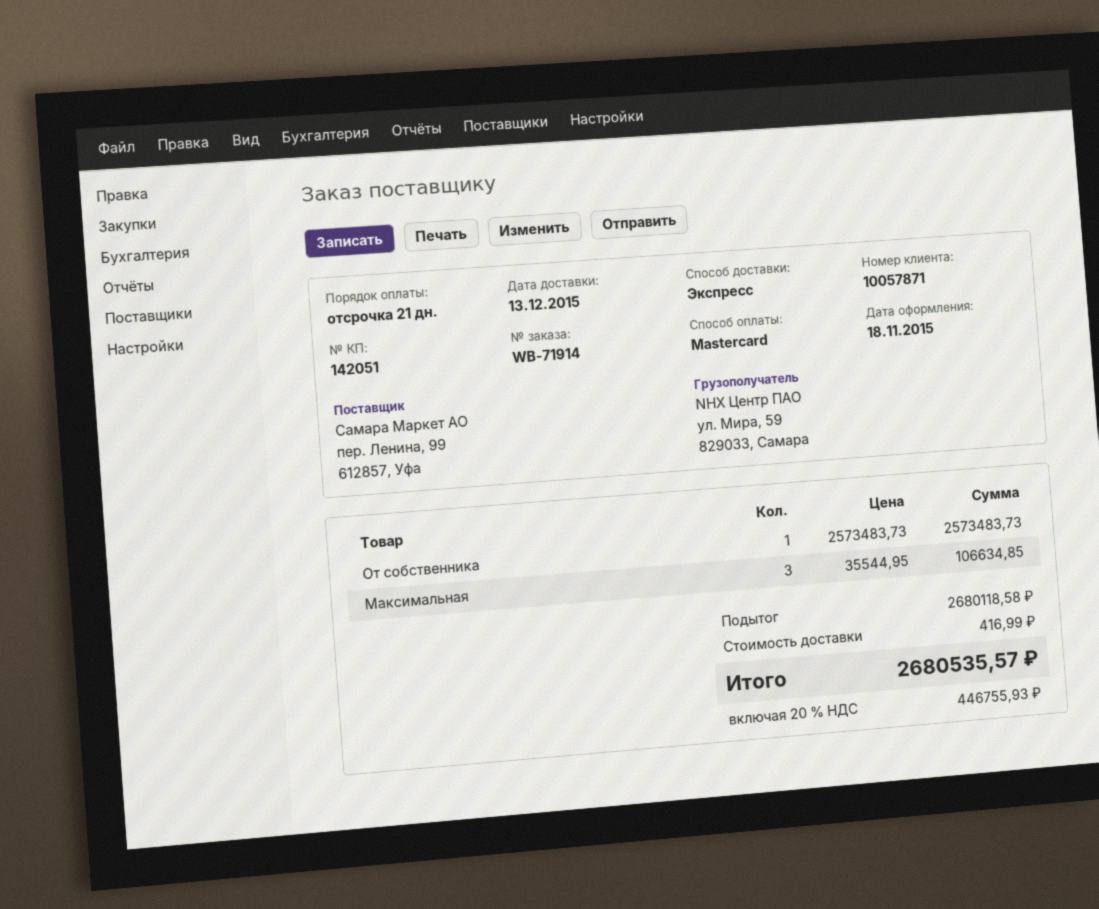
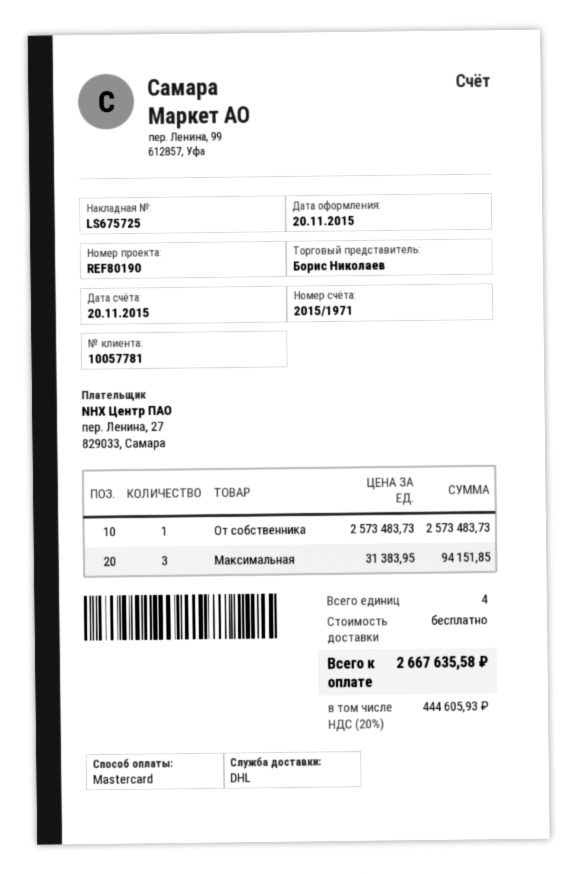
order date: 2015-11-18 -> 2015-11-20
customer number: 10057871 -> 10057781
shipping method: express -> DHL
Максимальная: 3 x 35544.95 = 106634.85 -> 3 x 31383.95 = 94151.85
shipping: 416.99 -> 0.00
tax: 20% = 446755.93 -> 20% = 444605.93
total: 2680535.57 -> 2667635.58

